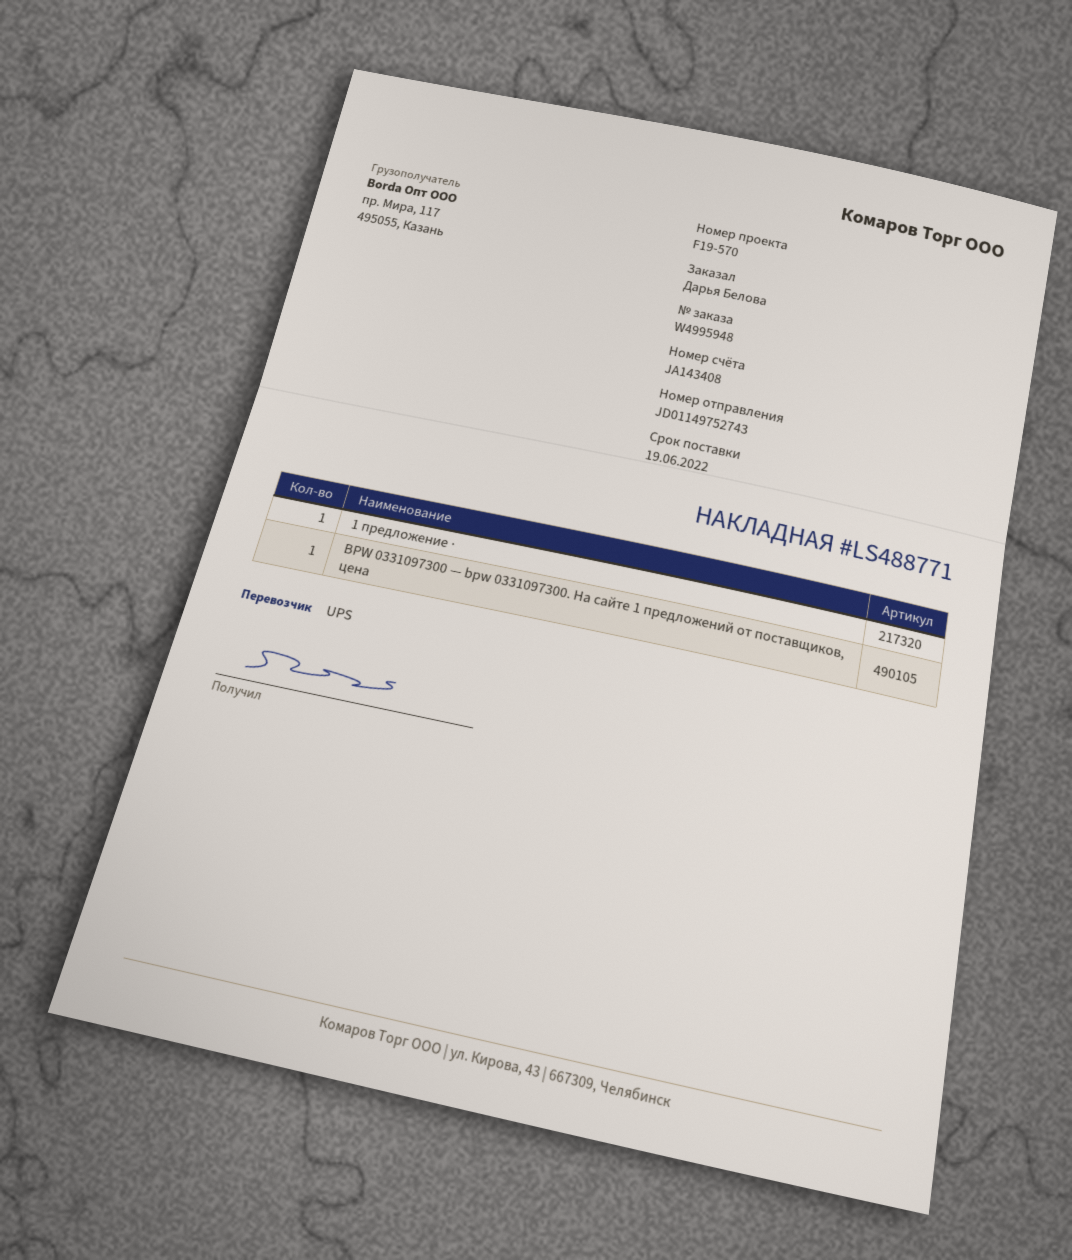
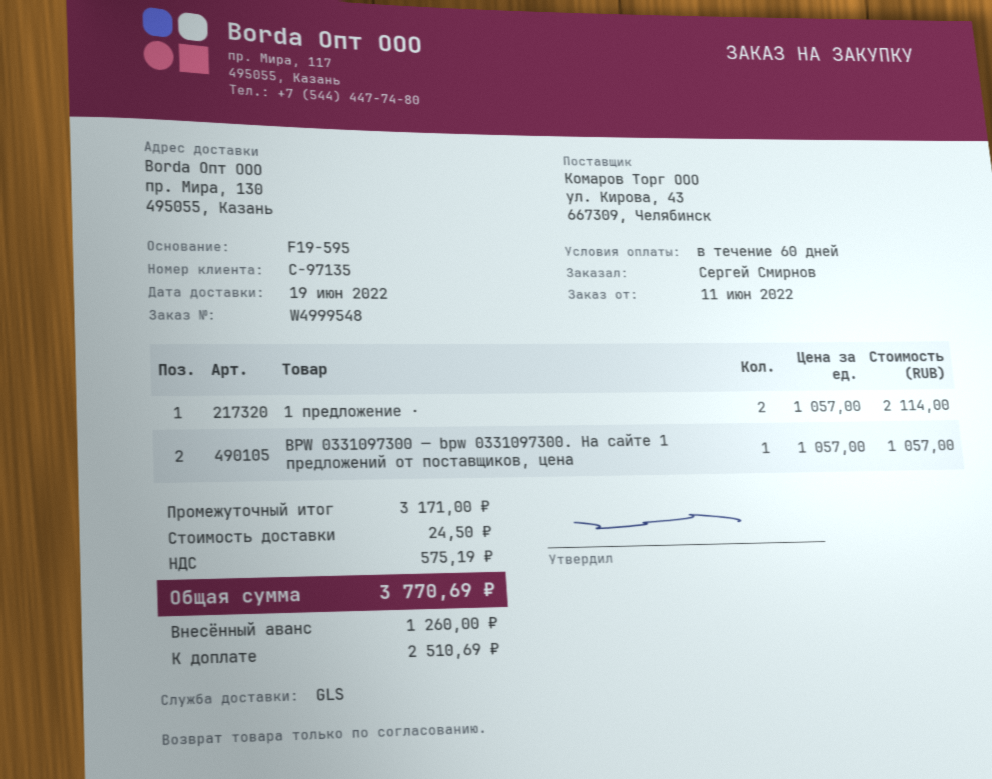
order number: W4995948 -> W4999548
reference: F19-570 -> F19-595
ordered by: Дарья Белова -> Сергей Смирнов
shipping method: UPS -> GLS
ship to: пр. Мира, 117, 495055, Казань -> пр. Мира, 130, 495055, Казань
1 предложение ·: 1 -> 2

